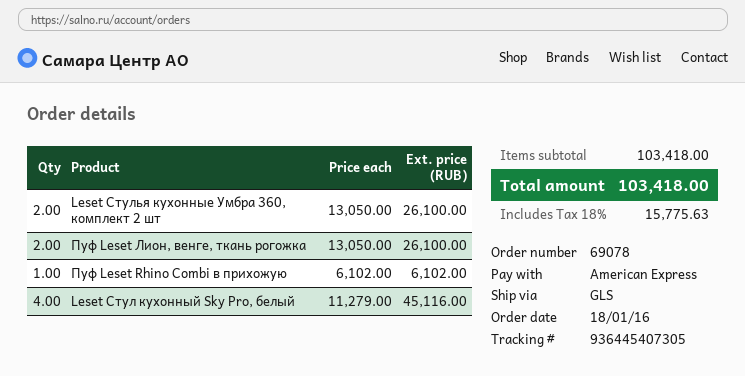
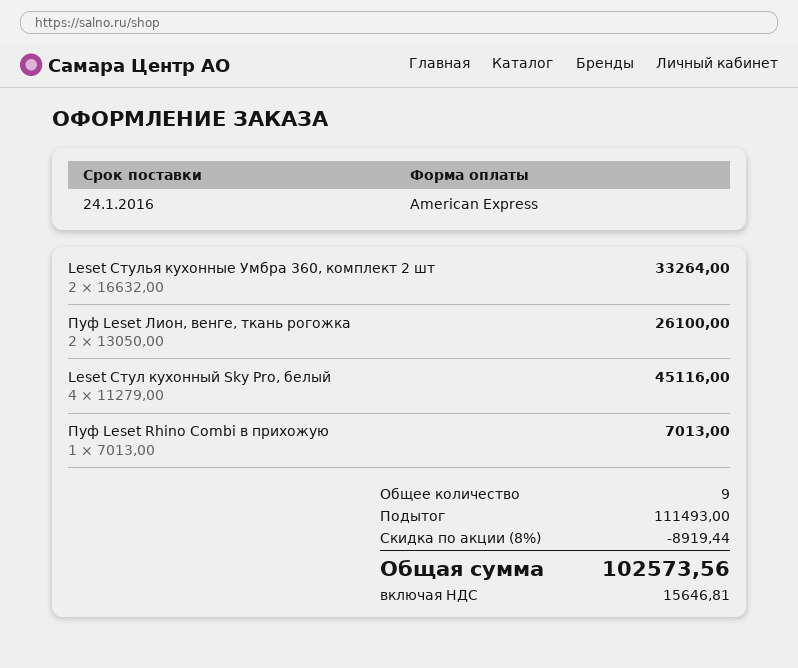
Leset Стулья кухонные Умбра 360, комплект 2 шт: 2 x 13050.00 = 26100.00 -> 2 x 16632.00 = 33264.00
Пуф Leset Rhino Combi в прихожую: 1 x 6102.00 = 6102.00 -> 1 x 7013.00 = 7013.00
subtotal: 103418.00 -> 111493.00
discount: none -> 8% = 8919.44
tax: 15775.63 -> 15646.81
total: 103418.00 -> 102573.56

